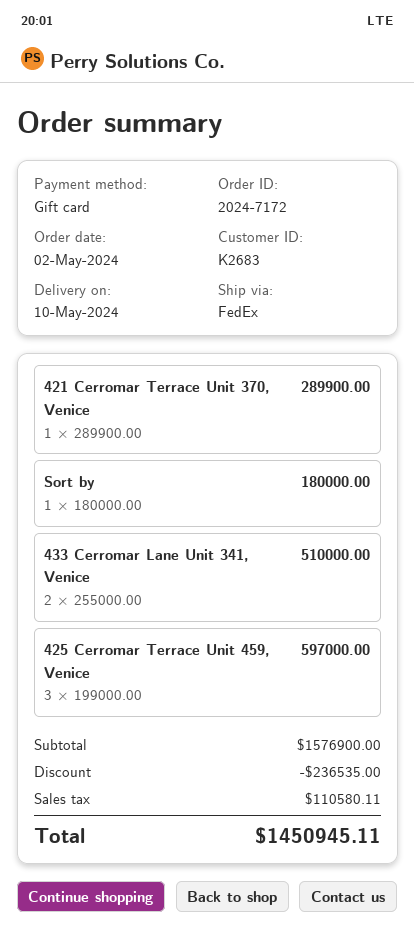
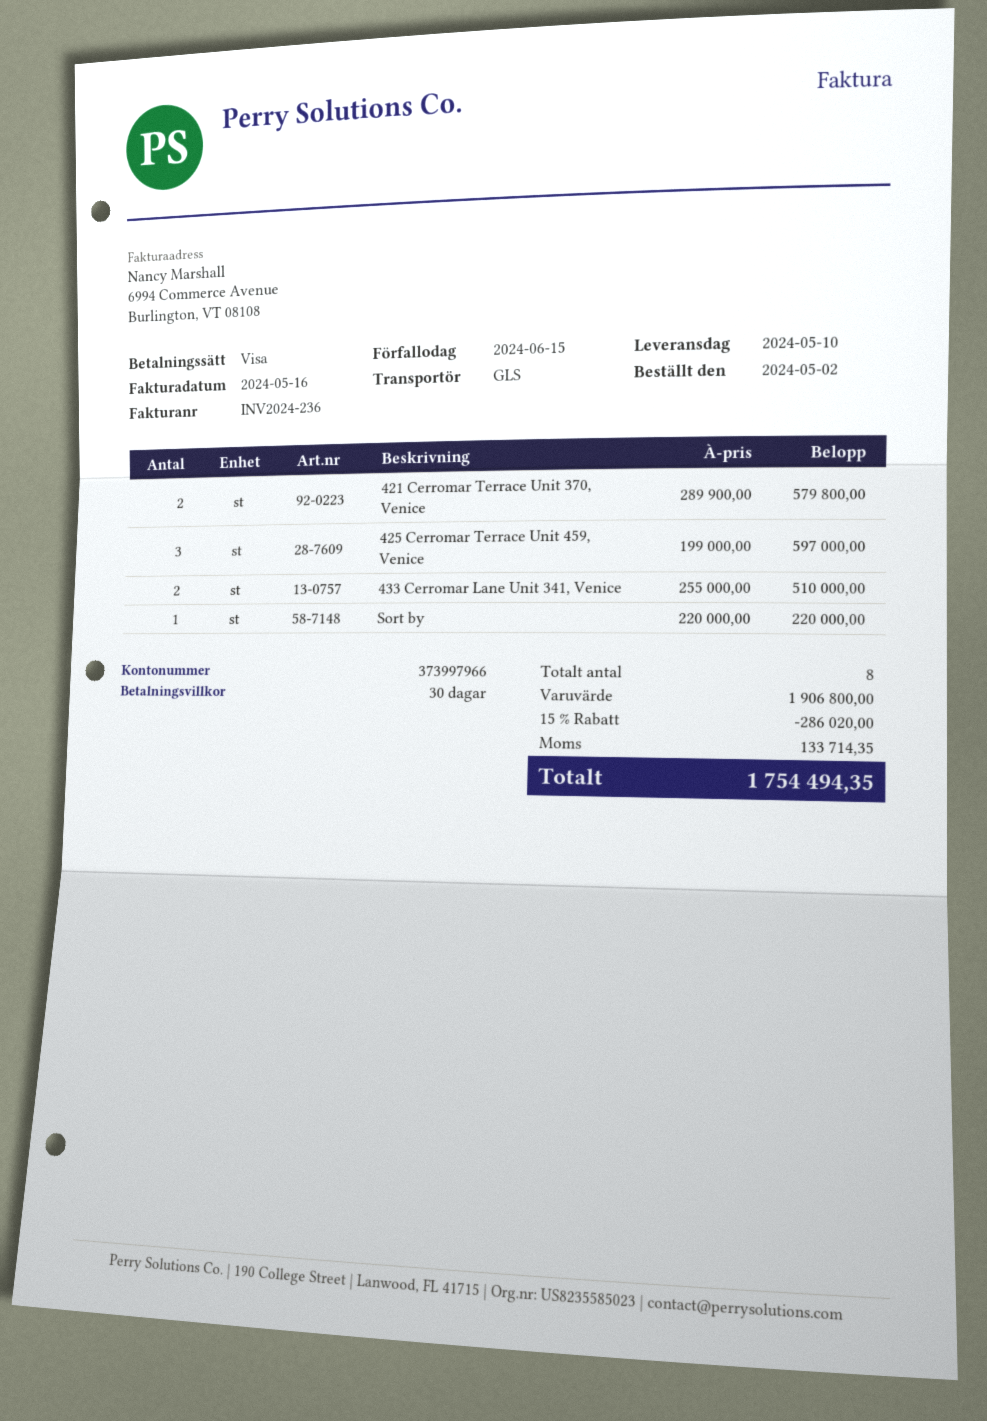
payment method: gift card -> Visa
shipping method: FedEx -> GLS
421 Cerromar Terrace Unit 370, Venice: 1 x 289900.00 = 289900.00 -> 2 x 289900.00 = 579800.00
Sort by: 1 x 180000.00 = 180000.00 -> 1 x 220000.00 = 220000.00
subtotal: 1576900.00 -> 1906800.00
discount: 236535.00 -> 286020.00
tax: 110580.11 -> 133714.35
total: 1450945.11 -> 1754494.35

